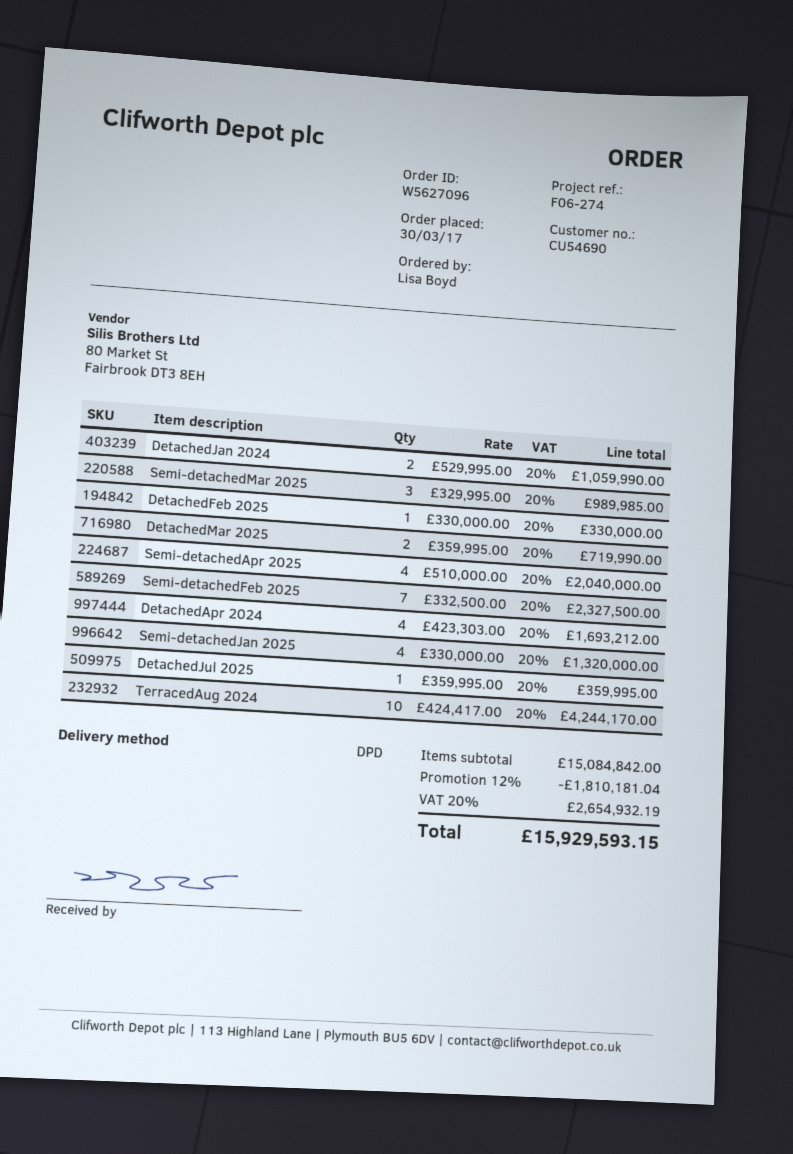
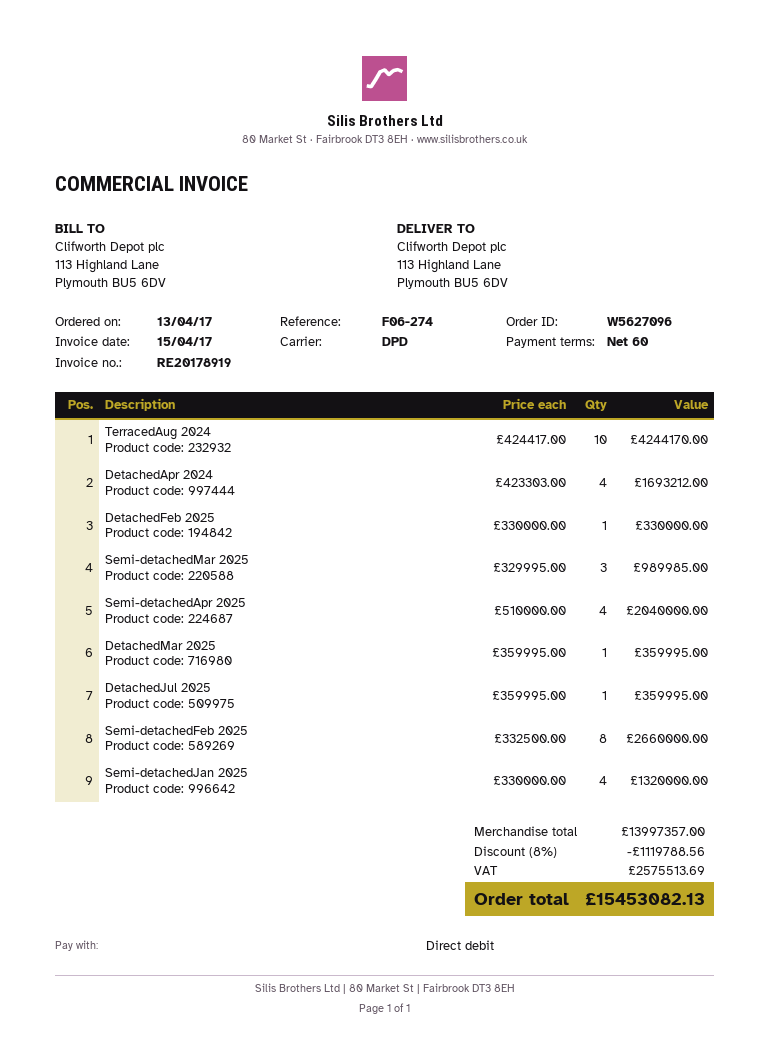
order date: 2017-03-30 -> 2017-04-13
DetachedJan 2024: 2 x 529995.00 = 1059990.00 -> none
DetachedMar 2025: 2 x 359995.00 = 719990.00 -> 1 x 359995.00 = 359995.00
Semi-detachedFeb 2025: 7 x 332500.00 = 2327500.00 -> 8 x 332500.00 = 2660000.00
subtotal: 15084842.00 -> 13997357.00
discount: 12% = 1810181.04 -> 8% = 1119788.56
tax: 2654932.19 -> 2575513.69
total: 15929593.15 -> 15453082.13

